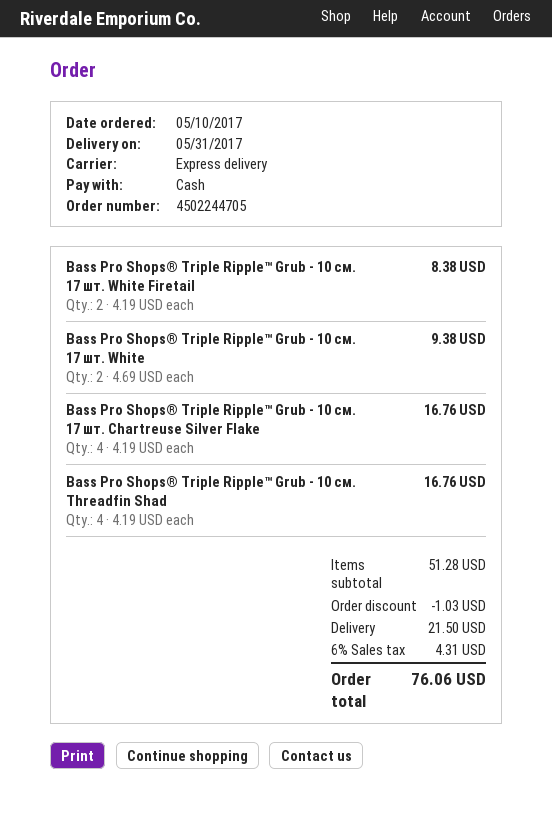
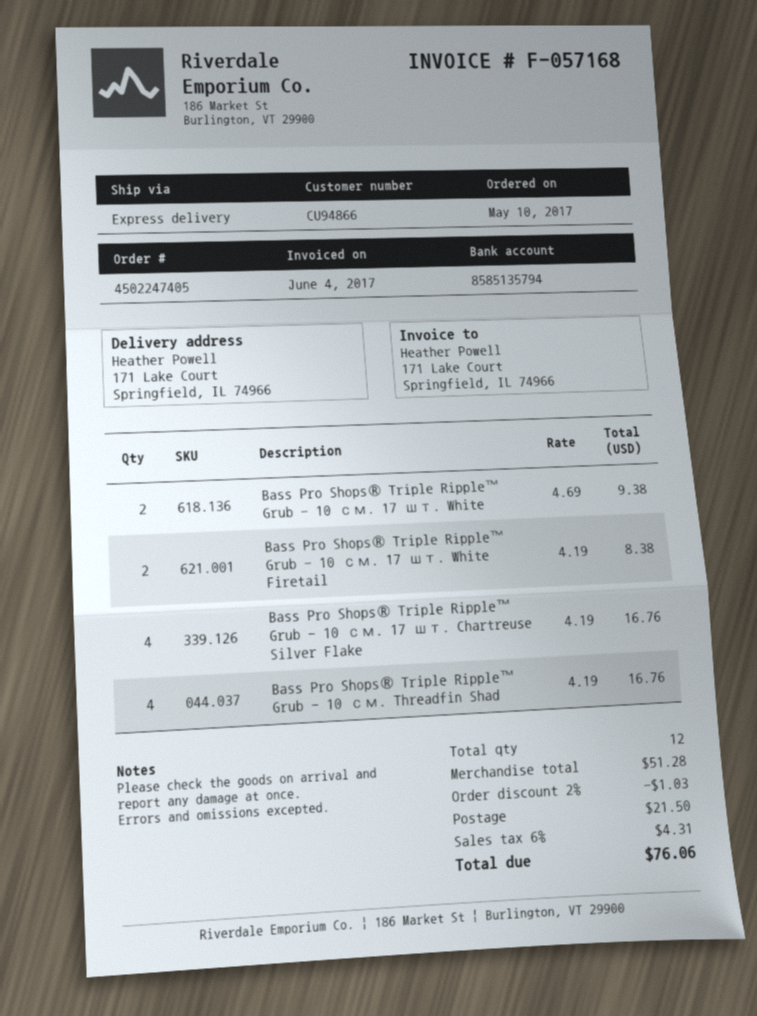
order number: 4502244705 -> 4502247405

